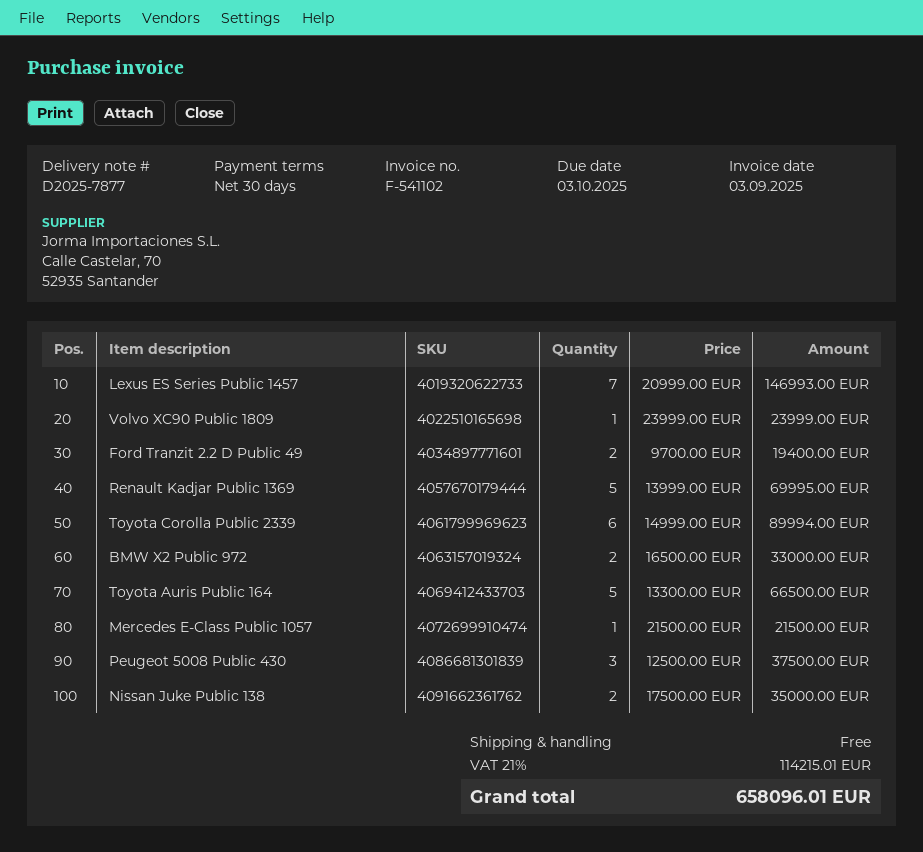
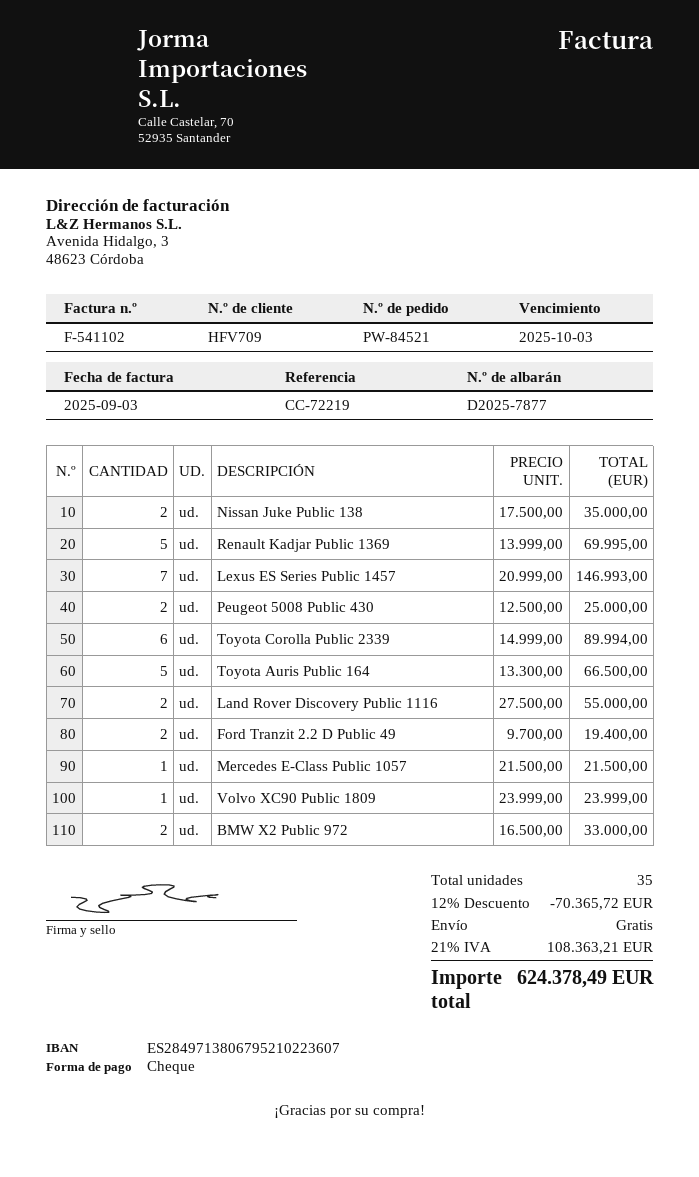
Peugeot 5008 Public 430: 3 x 12500.00 = 37500.00 -> 2 x 12500.00 = 25000.00
Land Rover Discovery Public 1116: none -> 2 x 27500.00 = 55000.00
discount: none -> 12% = 70365.72
tax: 21% = 114215.01 -> 21% = 108363.21
total: 658096.01 -> 624378.49

